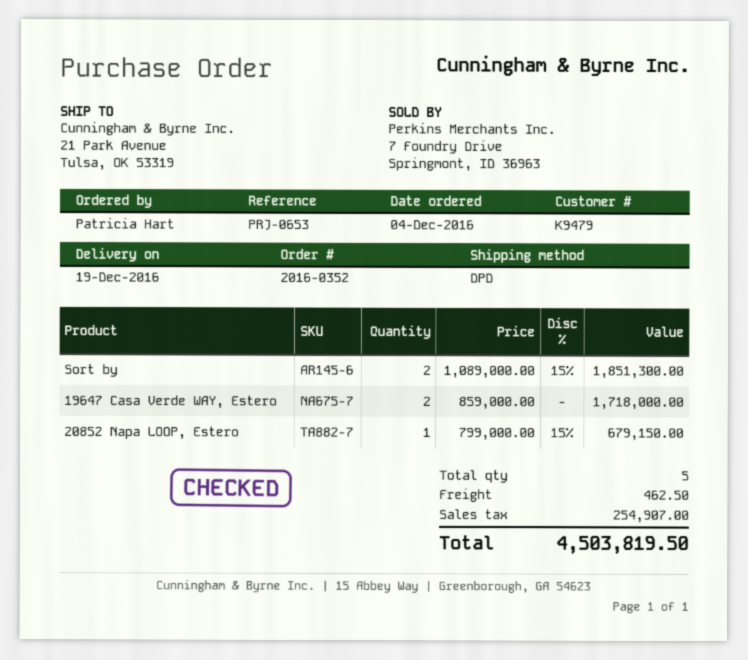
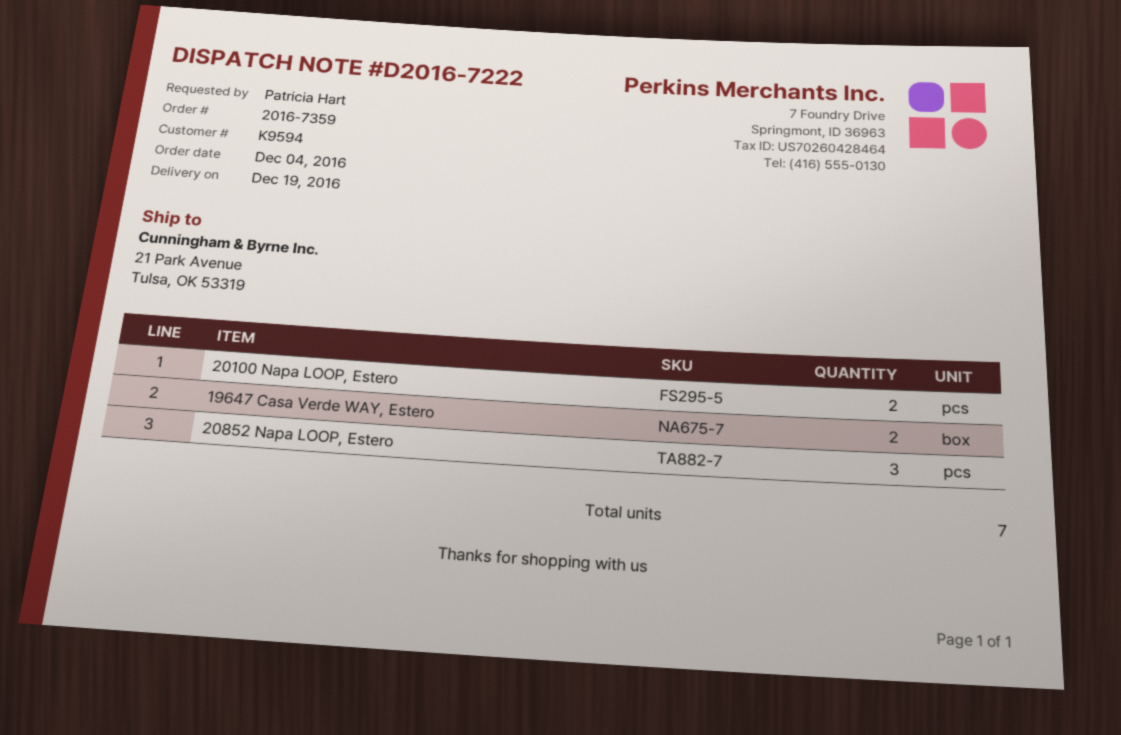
order number: 2016-0352 -> 2016-7359
customer number: K9479 -> K9594
Sort by: 2 -> none
20852 Napa LOOP, Estero: 1 -> 3
20100 Napa LOOP, Estero: none -> 2
total quantity: 5 -> 7

